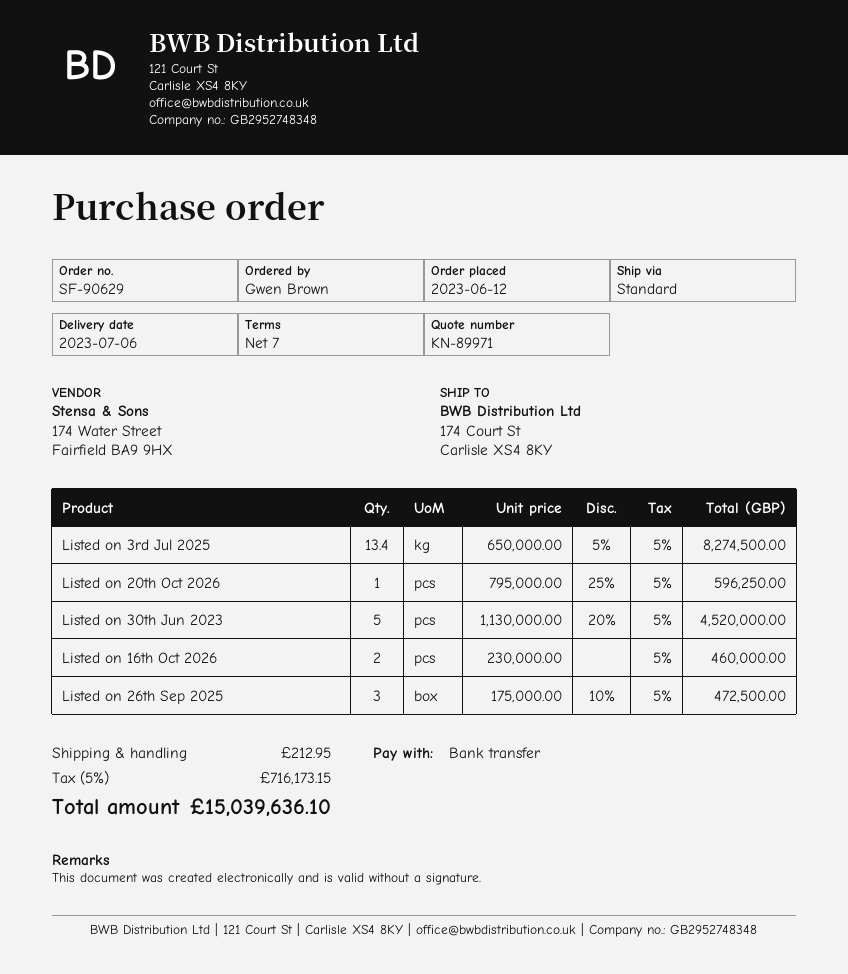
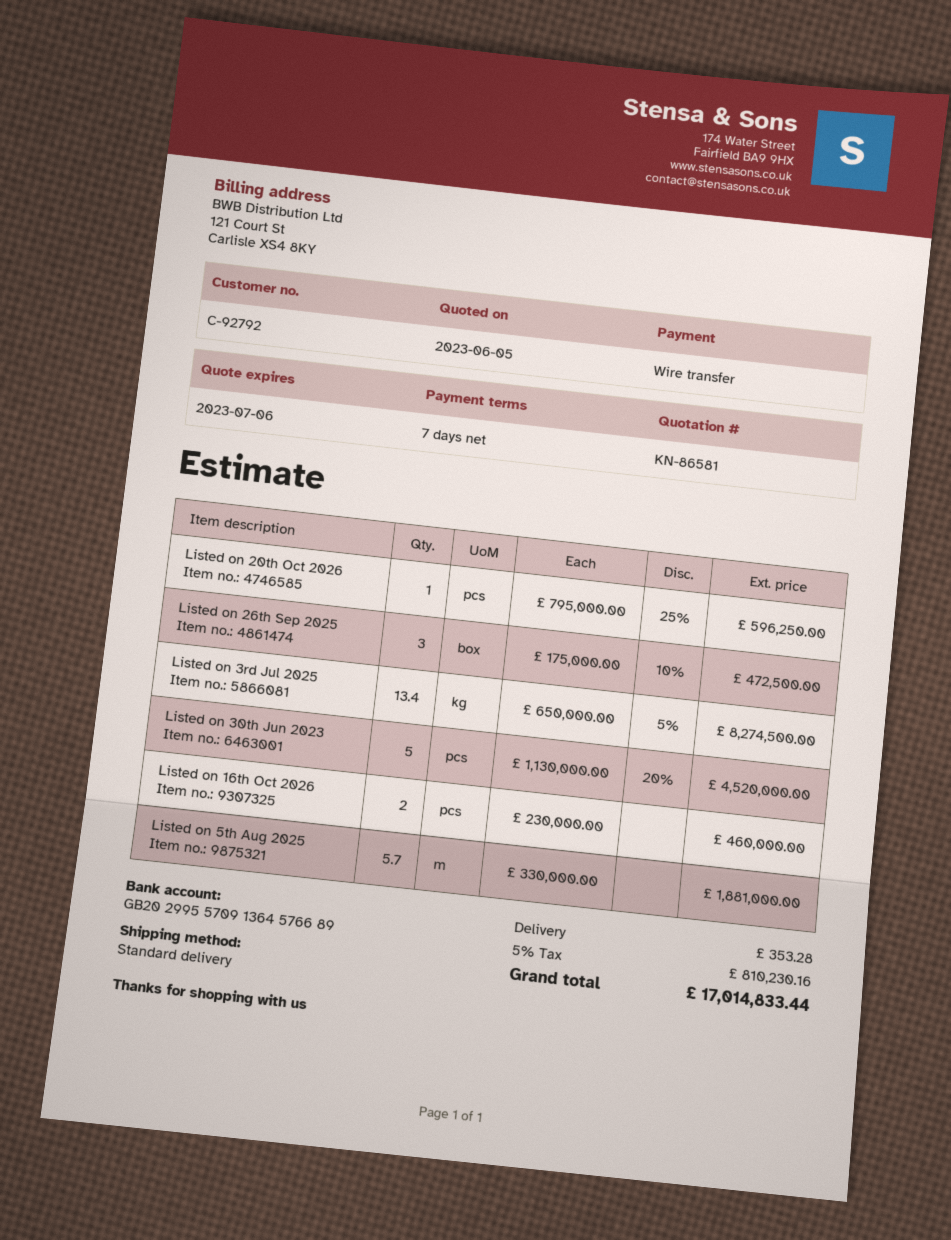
quote number: KN-89971 -> KN-86581
Listed on 5th Aug 2025: none -> 5.7 x 330000.00 = 1881000.00
shipping: 212.95 -> 353.28
tax: 5% = 716173.15 -> 5% = 810230.16
total: 15039636.10 -> 17014833.44

